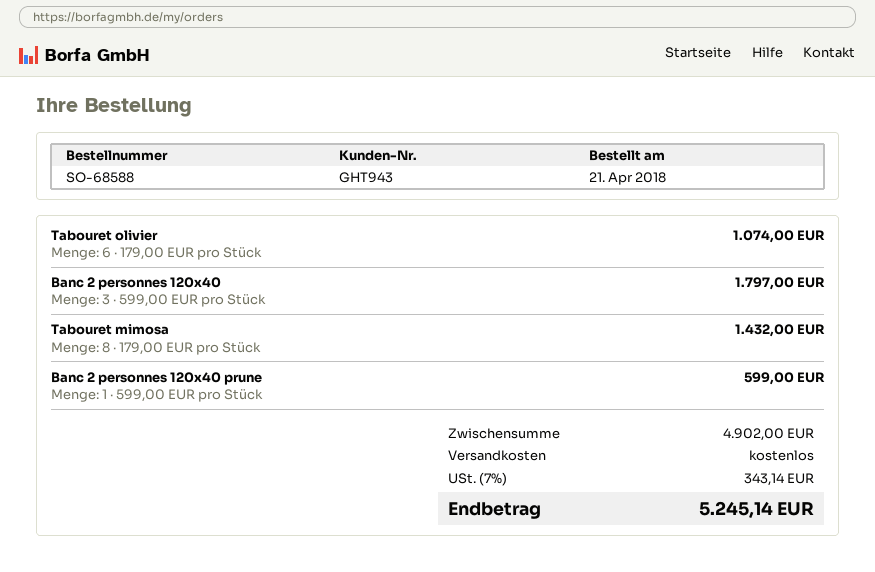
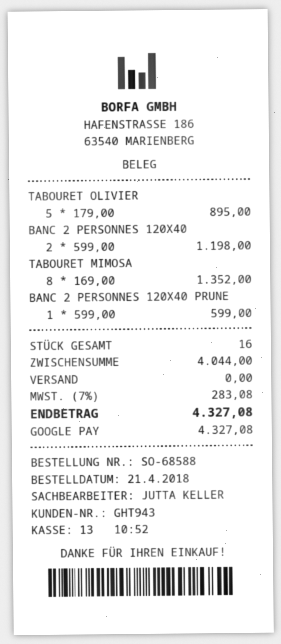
Tabouret olivier: 6 x 179.00 = 1074.00 -> 5 x 179.00 = 895.00
Banc 2 personnes 120x40: 3 x 599.00 = 1797.00 -> 2 x 599.00 = 1198.00
Tabouret mimosa: 8 x 179.00 = 1432.00 -> 8 x 169.00 = 1352.00
subtotal: 4902.00 -> 4044.00
tax: 7% = 343.14 -> 7% = 283.08
total: 5245.14 -> 4327.08

